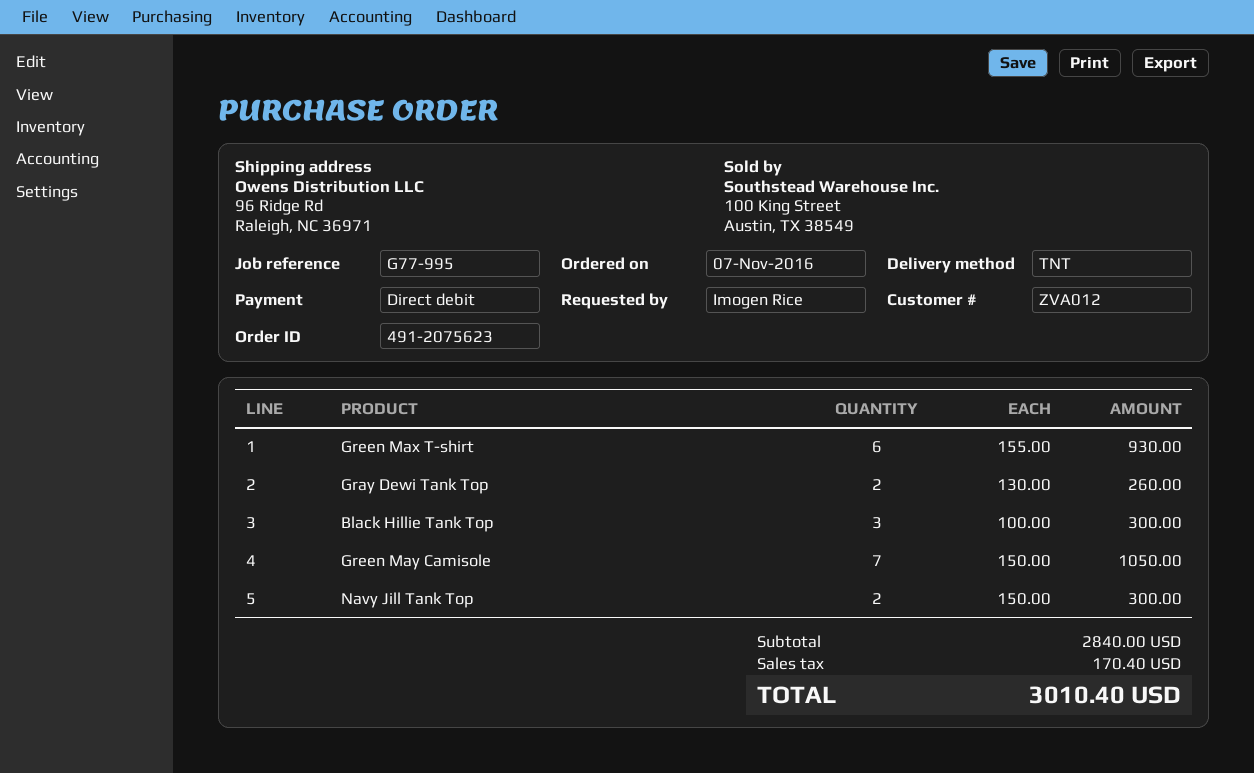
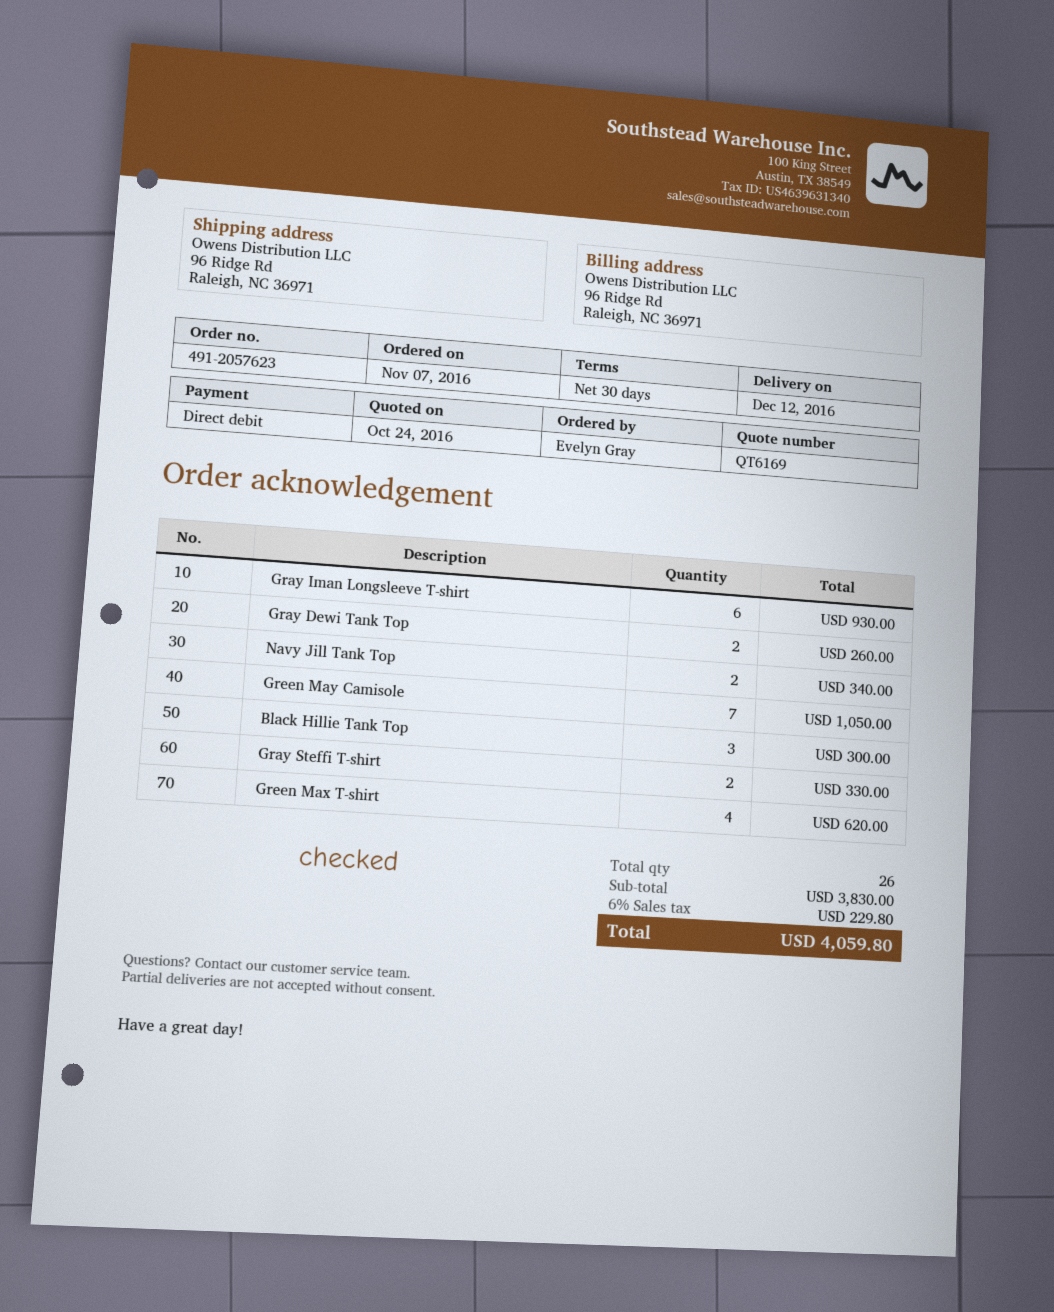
order number: 491-2075623 -> 491-2057623
ordered by: Imogen Rice -> Evelyn Gray
Green Max T-shirt: 6 for 930.00 -> 4 for 620.00
Navy Jill Tank Top: 2 for 300.00 -> 2 for 340.00
Gray Iman Longsleeve T-shirt: none -> 6 for 930.00
Gray Steffi T-shirt: none -> 2 for 330.00
subtotal: 2840.00 -> 3830.00
tax: 170.40 -> 229.80
total: 3010.40 -> 4059.80

